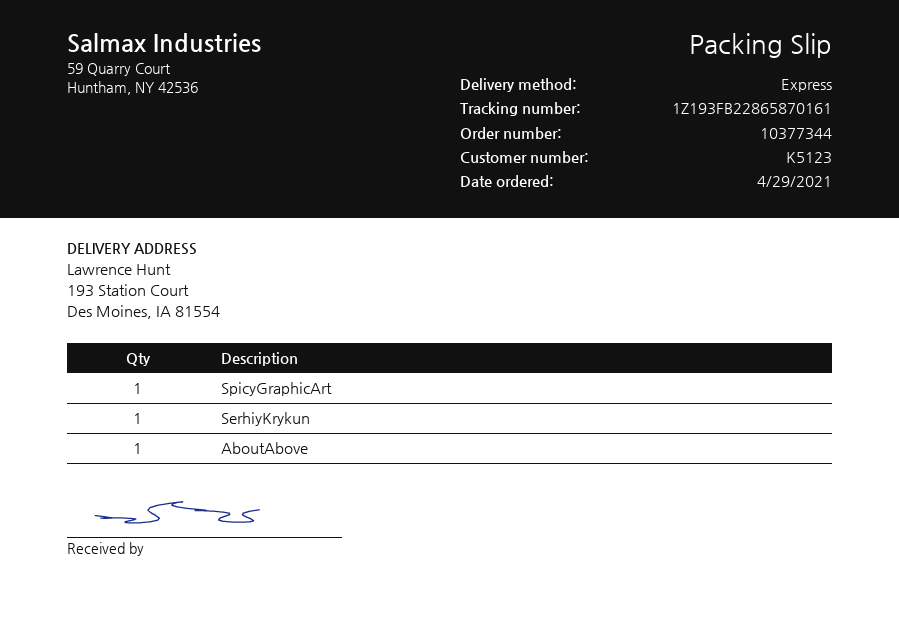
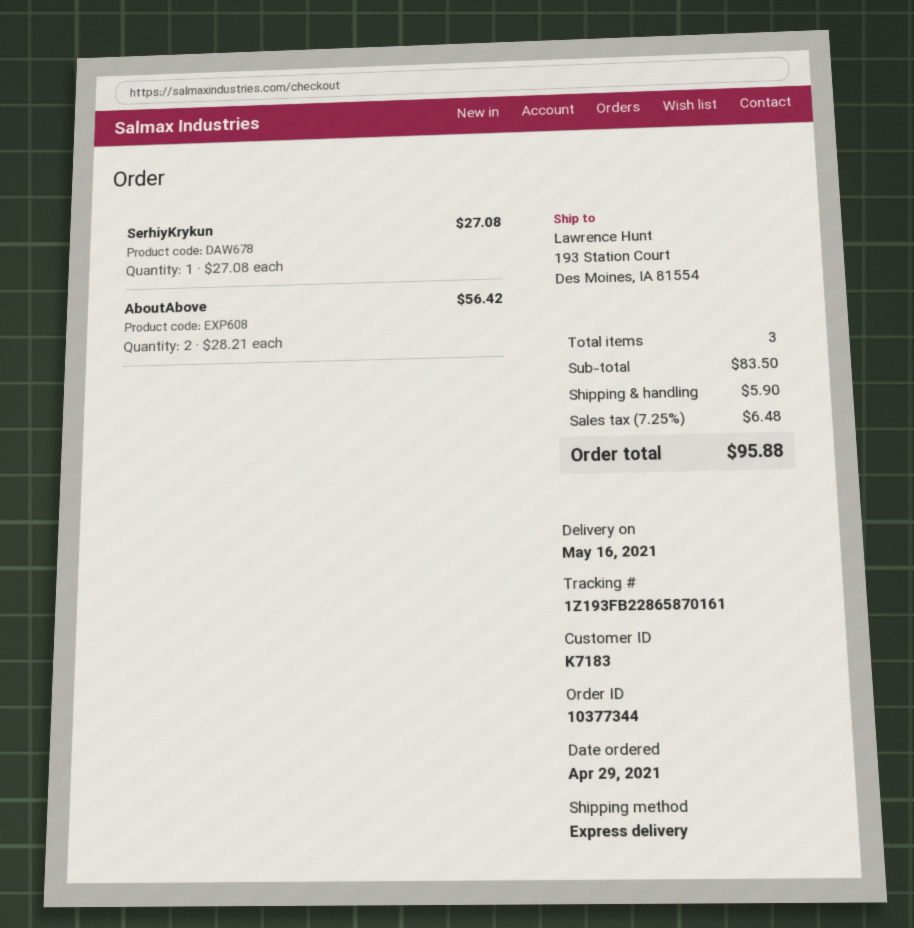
customer number: K5123 -> K7183
SpicyGraphicArt: 1 -> none
AboutAbove: 1 -> 2

